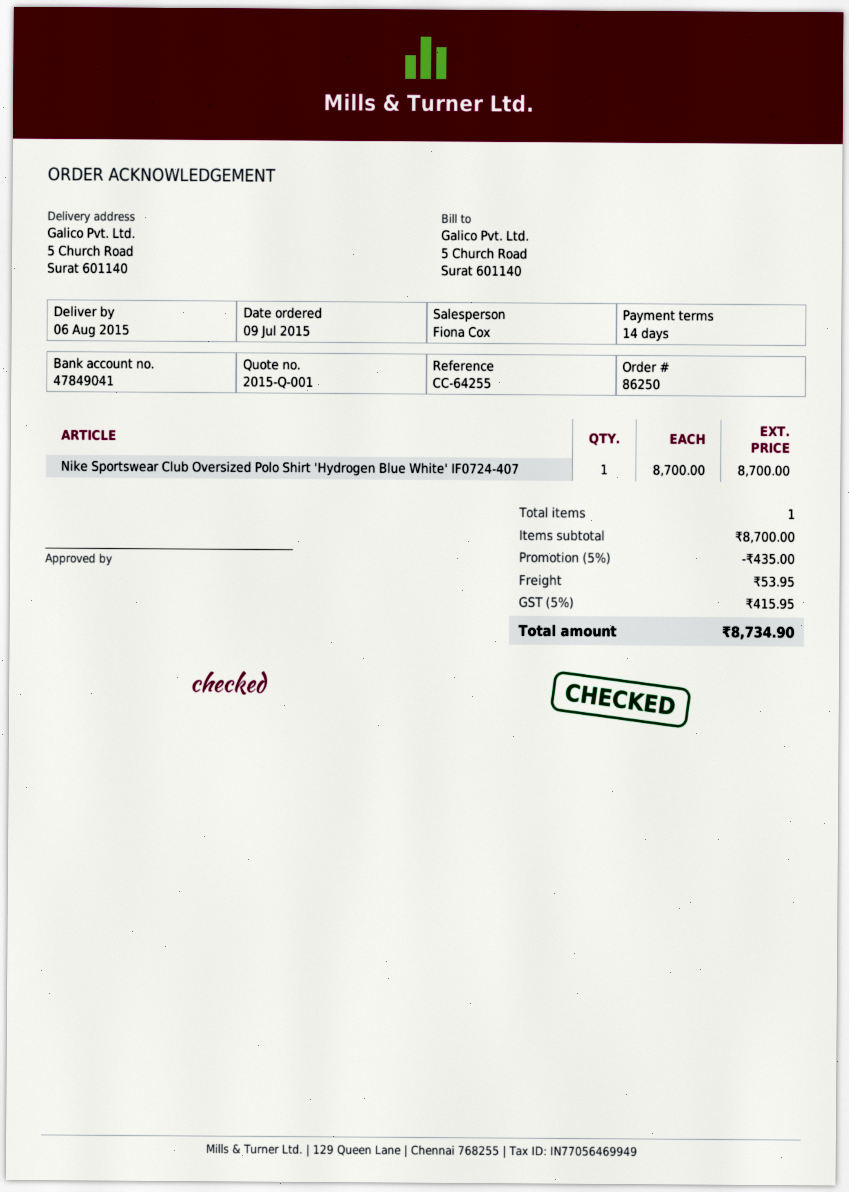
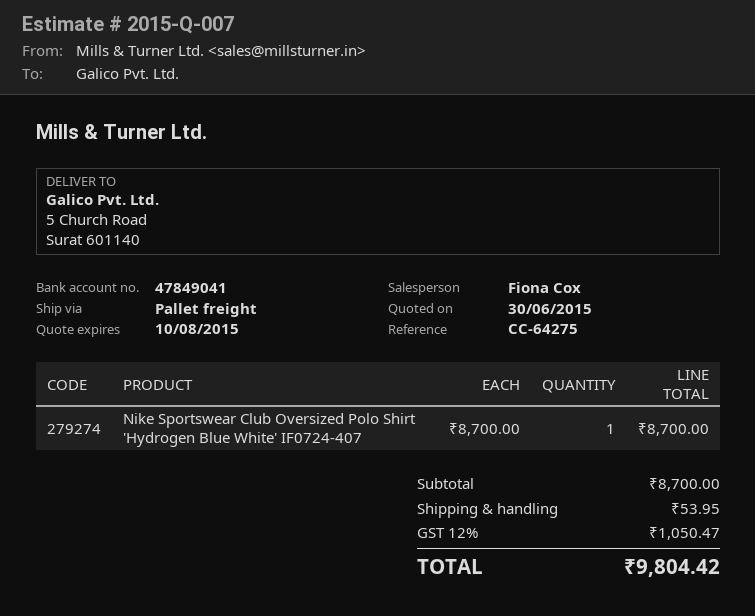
quote number: 2015-Q-001 -> 2015-Q-007
reference: CC-64255 -> CC-64275
discount: 5% = 435.00 -> none
tax: 5% = 415.95 -> 12% = 1050.47
total: 8734.90 -> 9804.42

